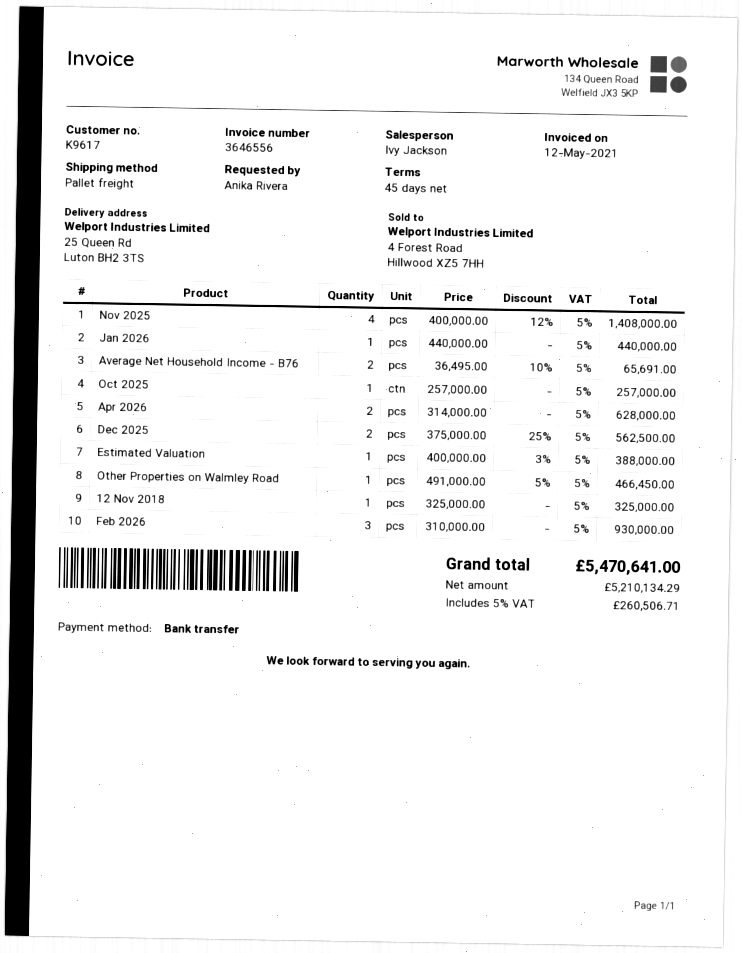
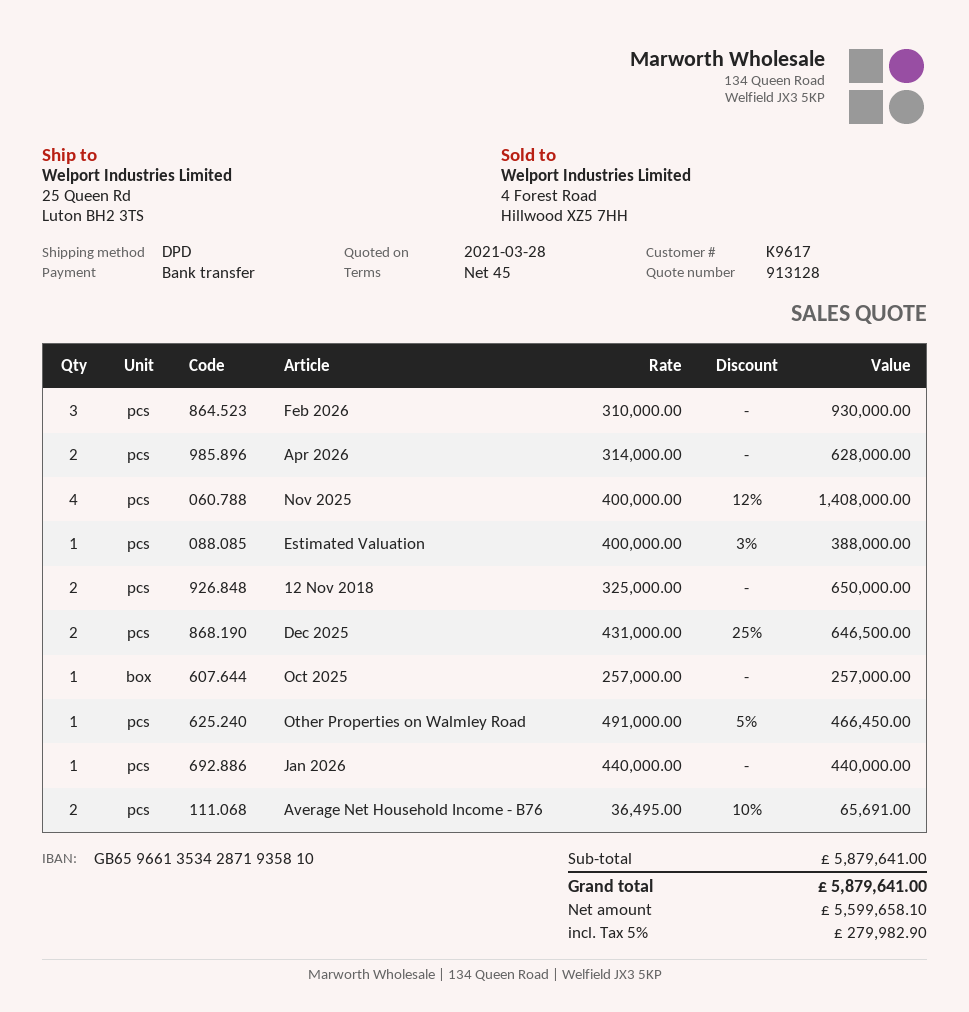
shipping method: pallet freight -> DPD
Dec 2025: 2 x 375000.00 - 25% = 562500.00 -> 2 x 431000.00 - 25% = 646500.00
12 Nov 2018: 1 x 325000.00 = 325000.00 -> 2 x 325000.00 = 650000.00
net: 5210134.29 -> 5599658.10
tax: 5% = 260506.71 -> 5% = 279982.90
total: 5470641.00 -> 5879641.00

